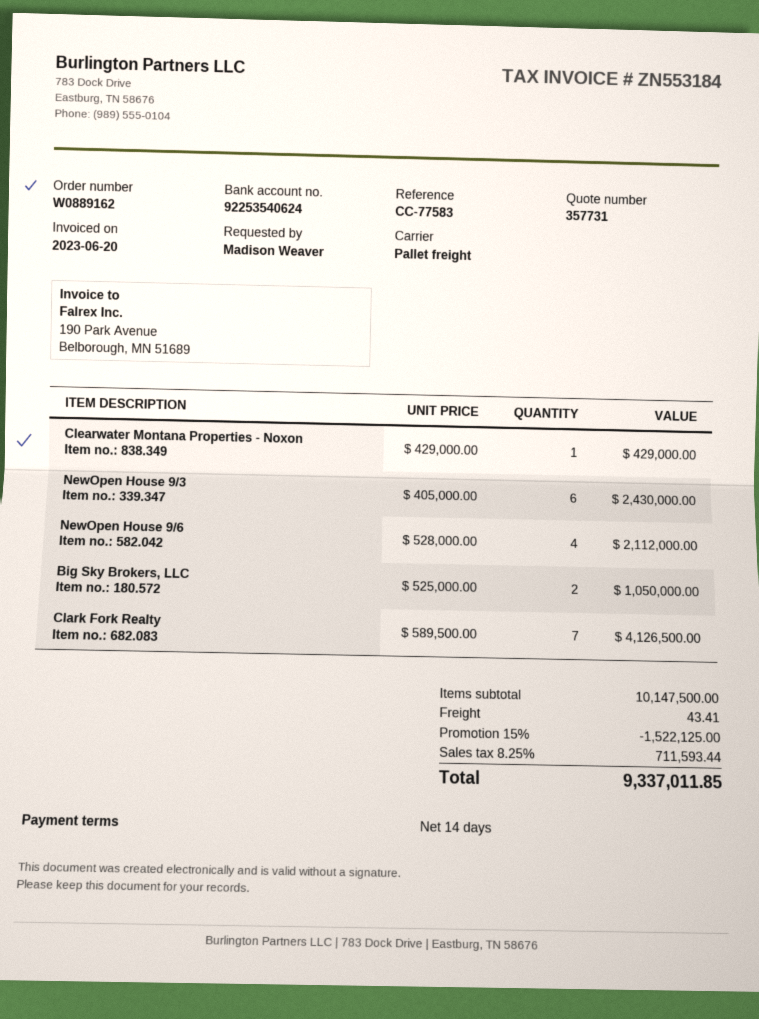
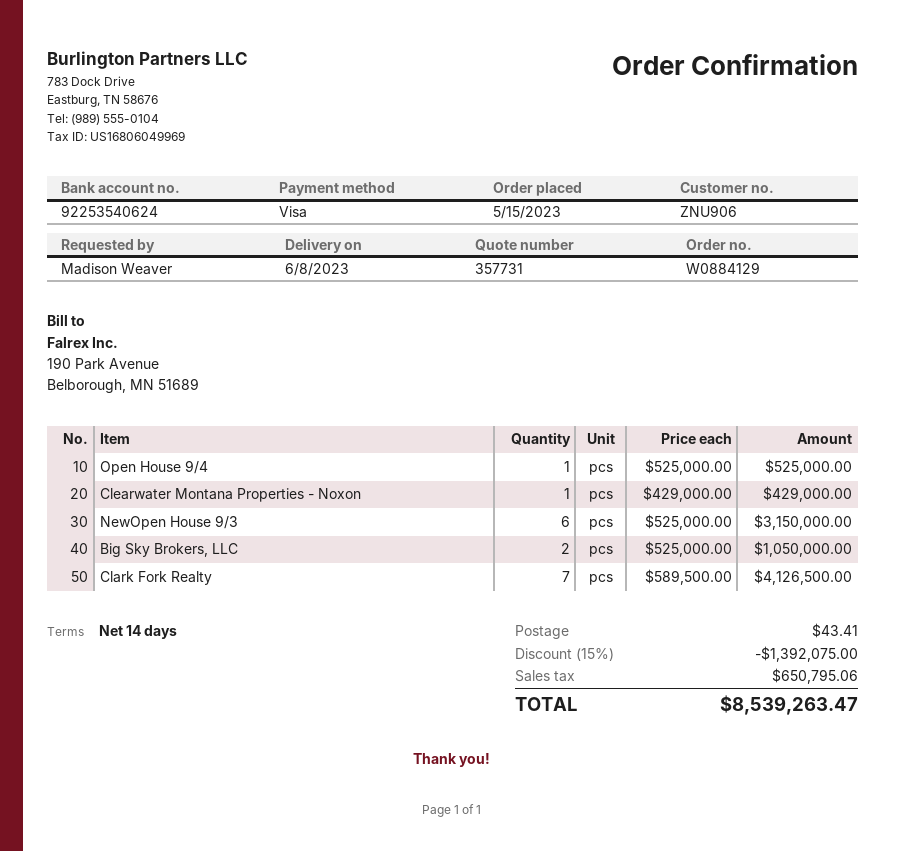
order number: W0889162 -> W0884129
NewOpen House 9/3: 6 x 405000.00 = 2430000.00 -> 6 x 525000.00 = 3150000.00
NewOpen House 9/6: 4 x 528000.00 = 2112000.00 -> none
Open House 9/4: none -> 1 x 525000.00 = 525000.00
discount: 15% = 1522125.00 -> 15% = 1392075.00
tax: 711593.44 -> 650795.06
total: 9337011.85 -> 8539263.47

